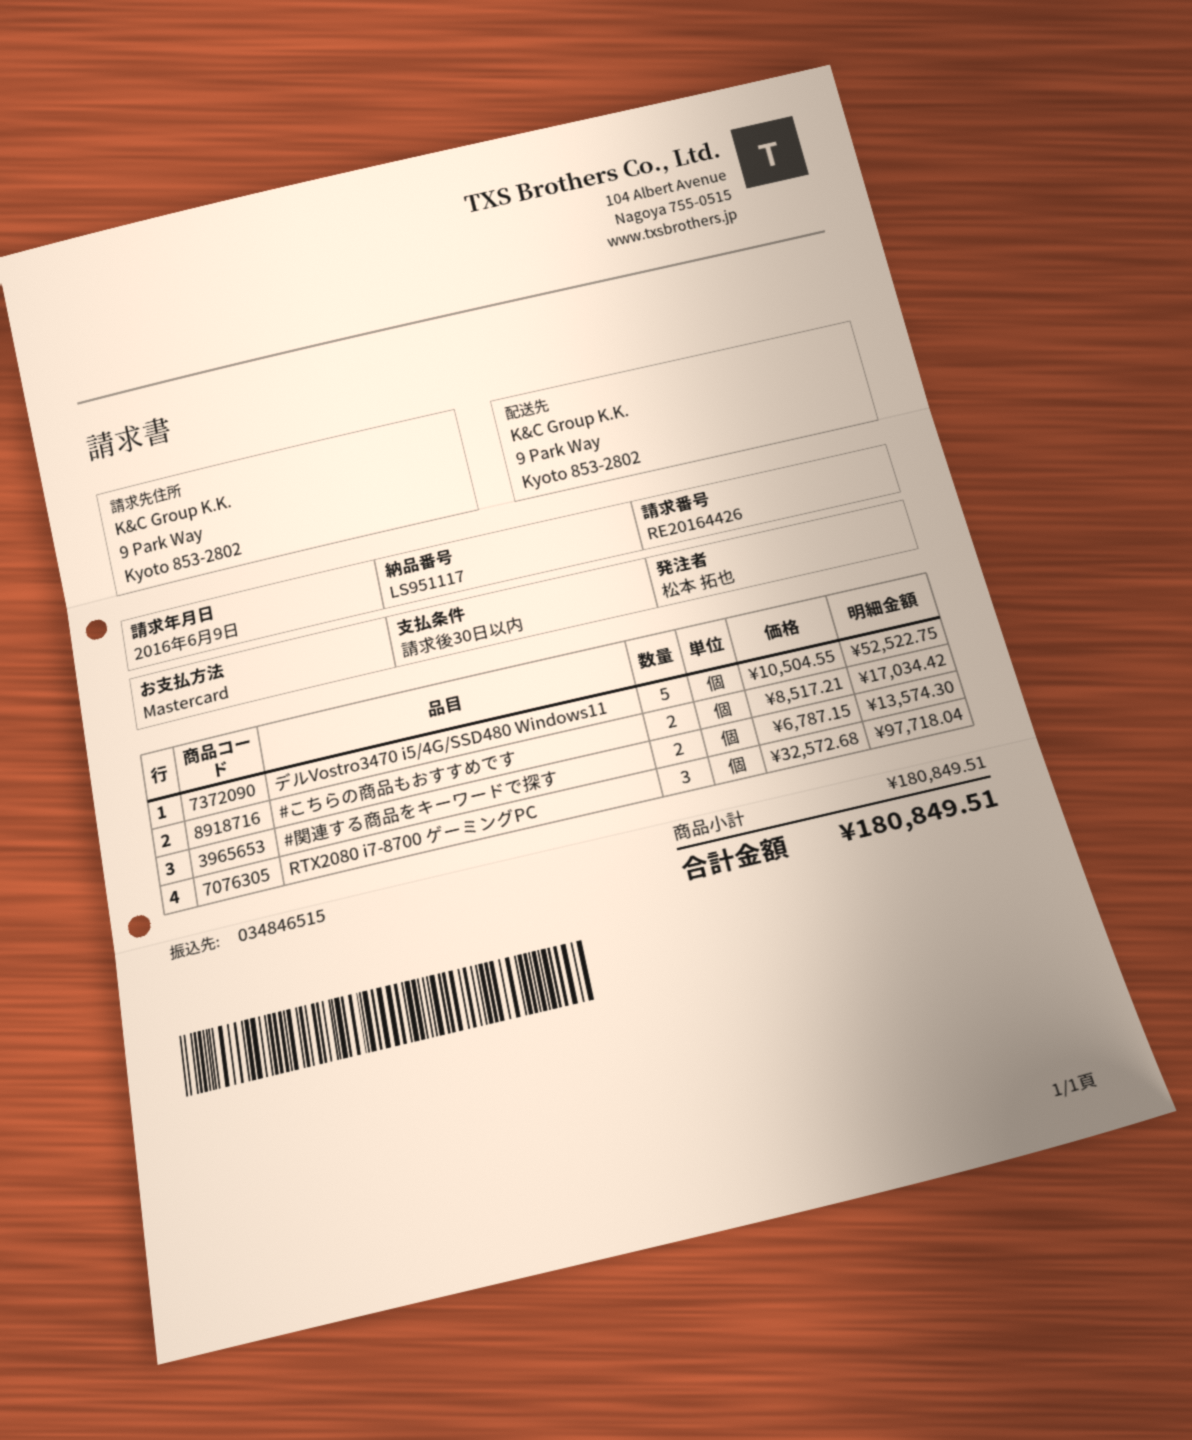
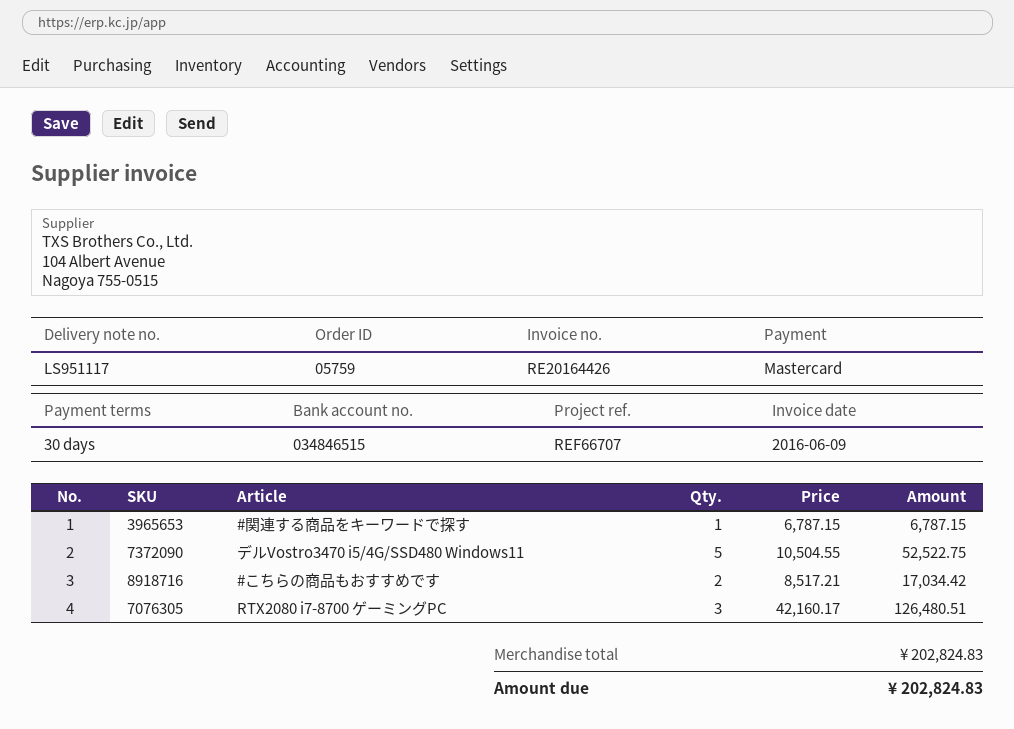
#関連する商品をキーワードで探す: 2 x 6787.15 = 13574.30 -> 1 x 6787.15 = 6787.15
RTX2080 i7-8700 ゲーミングPC: 3 x 32572.68 = 97718.04 -> 3 x 42160.17 = 126480.51
subtotal: 180849.51 -> 202824.83
total: 180849.51 -> 202824.83

